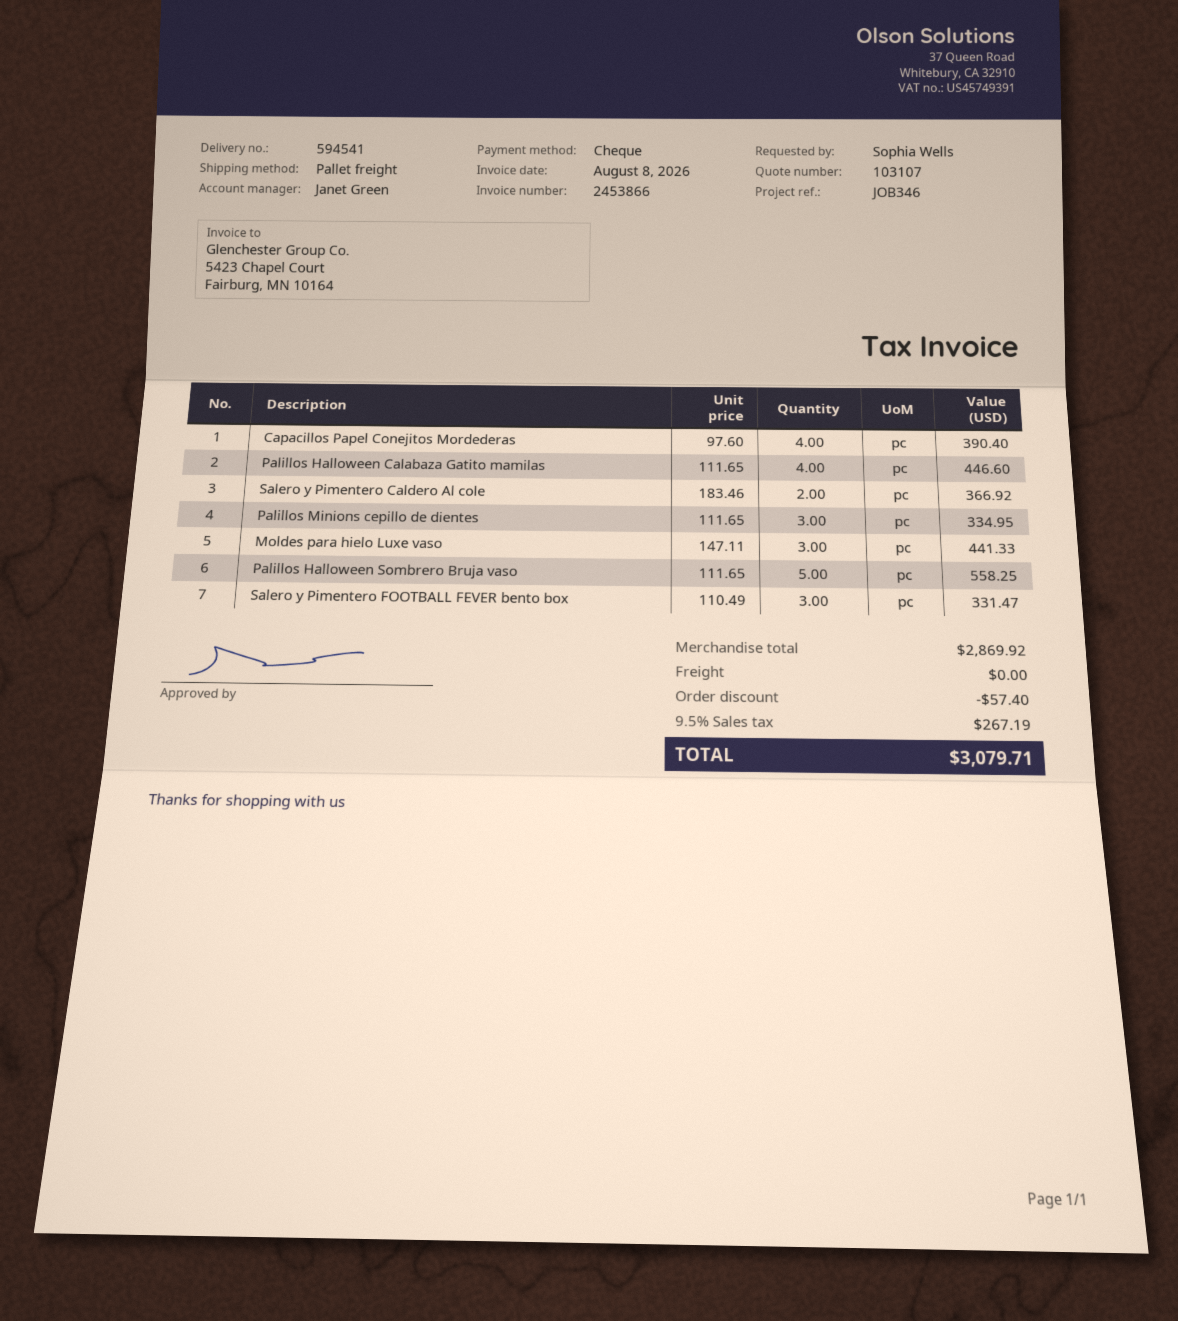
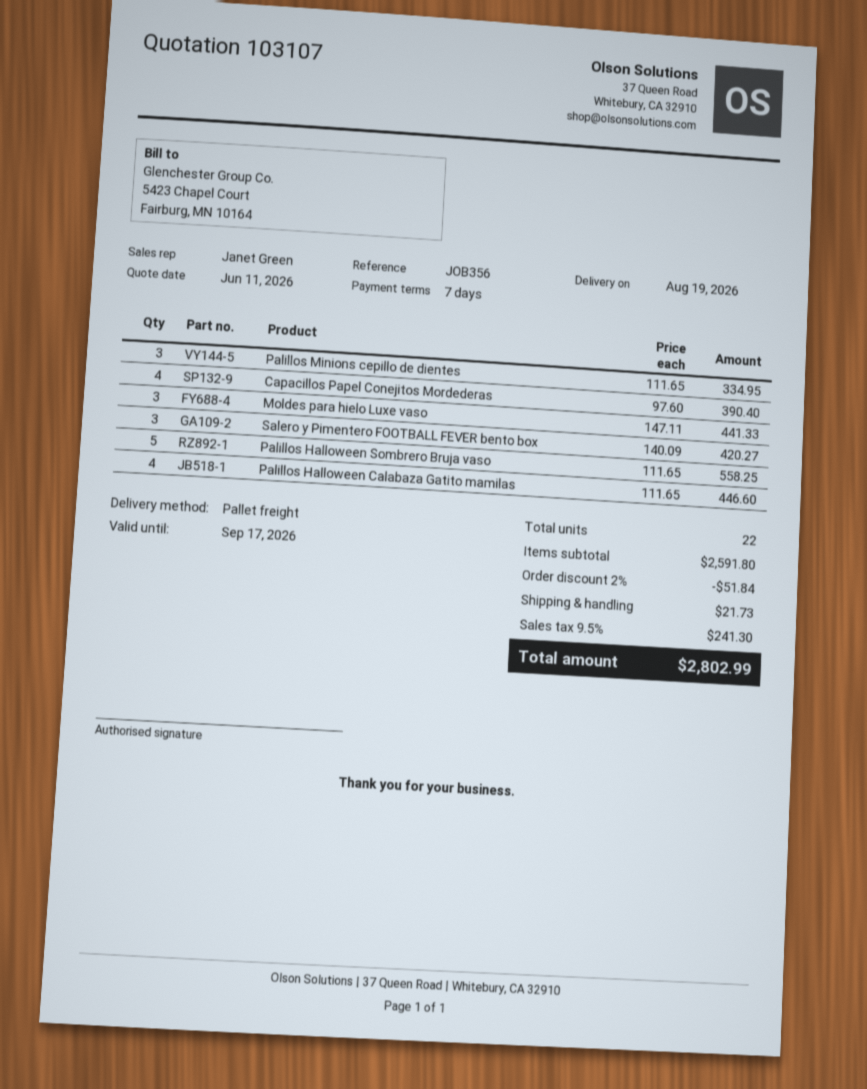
reference: JOB346 -> JOB356
Salero y Pimentero Caldero Al cole: 2 x 183.46 = 366.92 -> none
Salero y Pimentero FOOTBALL FEVER bento box: 3 x 110.49 = 331.47 -> 3 x 140.09 = 420.27
subtotal: 2869.92 -> 2591.80
discount: 57.40 -> 51.84
shipping: 0.00 -> 21.73
tax: 9.5% = 267.19 -> 9.5% = 241.30
total: 3079.71 -> 2802.99

